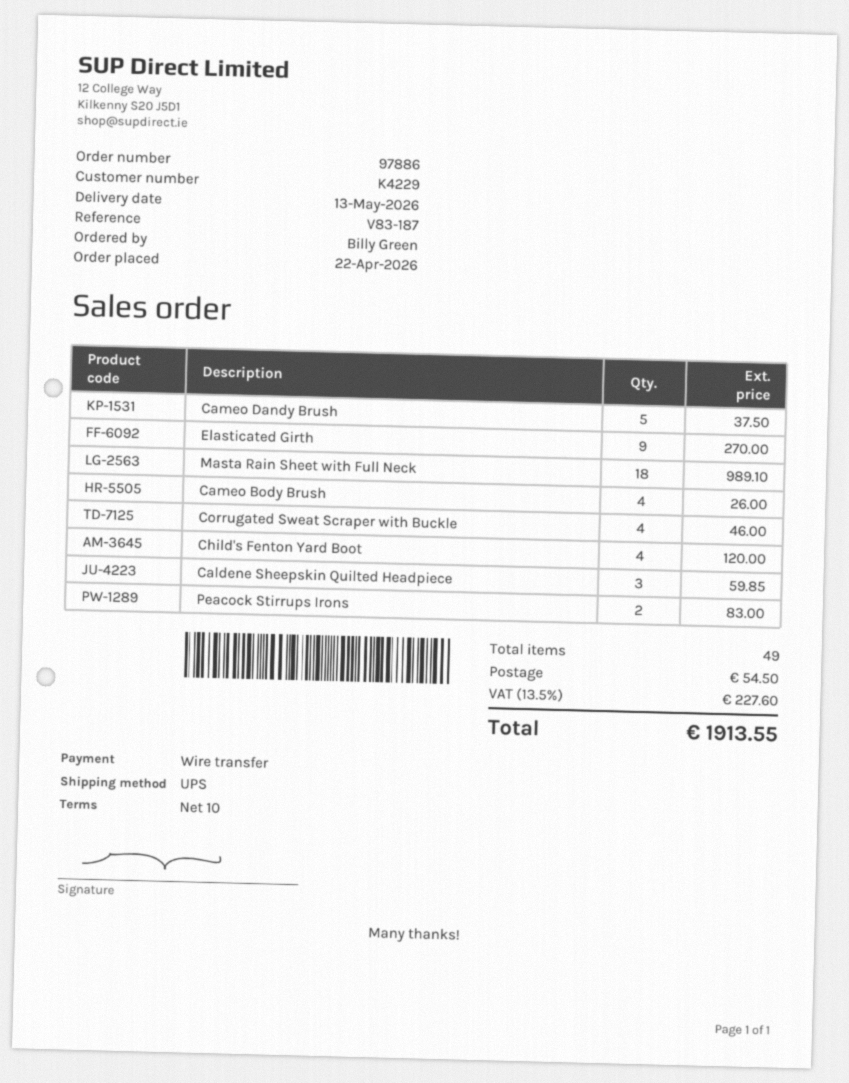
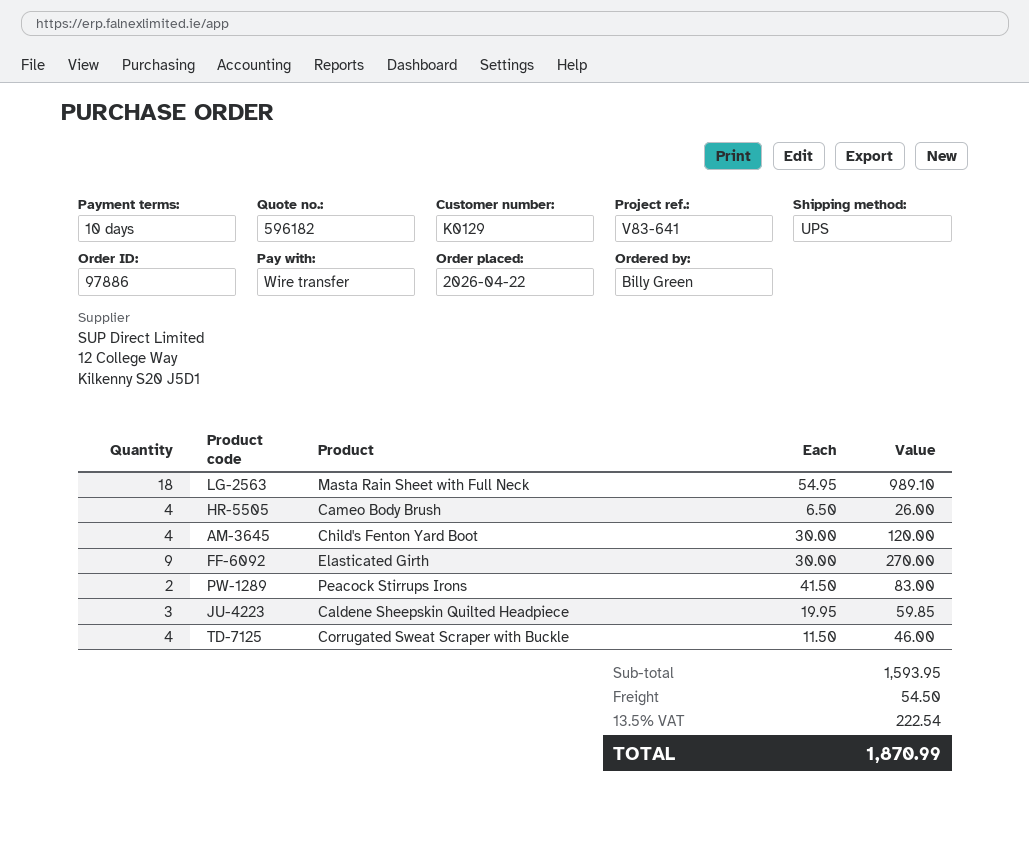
customer number: K4229 -> K0129
reference: V83-187 -> V83-641
Cameo Dandy Brush: 5 for 37.50 -> none
tax: 13.5% = 227.60 -> 13.5% = 222.54
total: 1913.55 -> 1870.99

